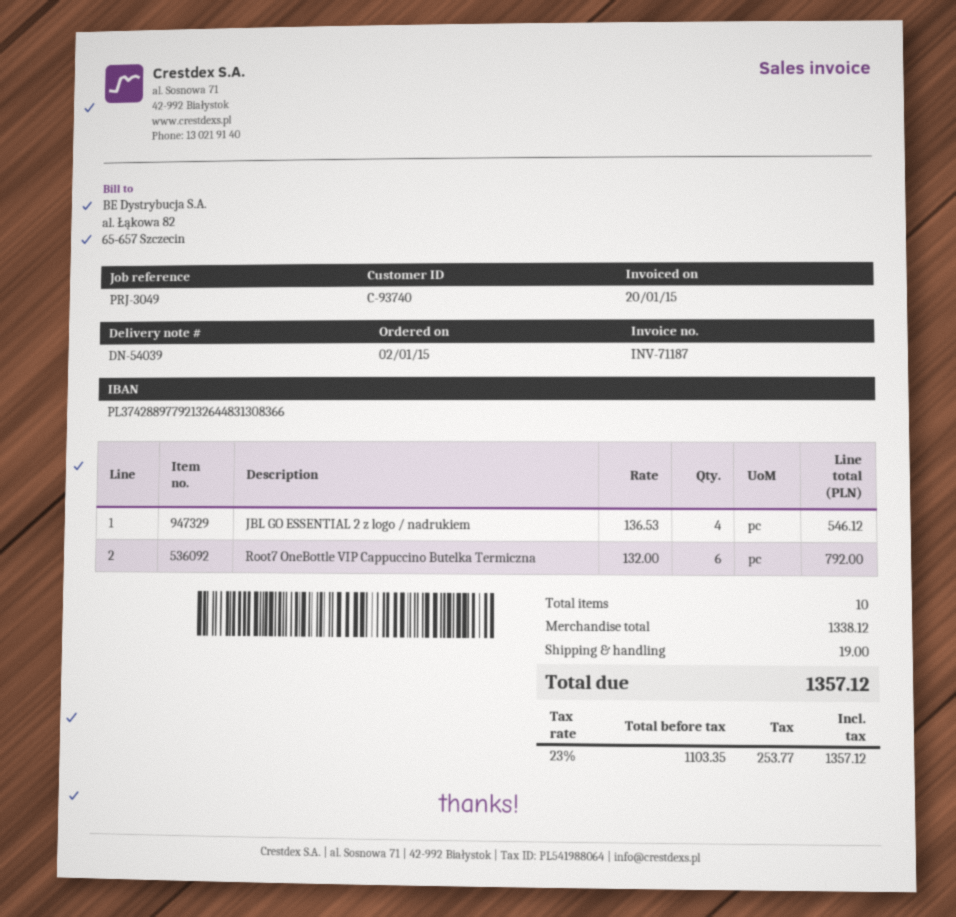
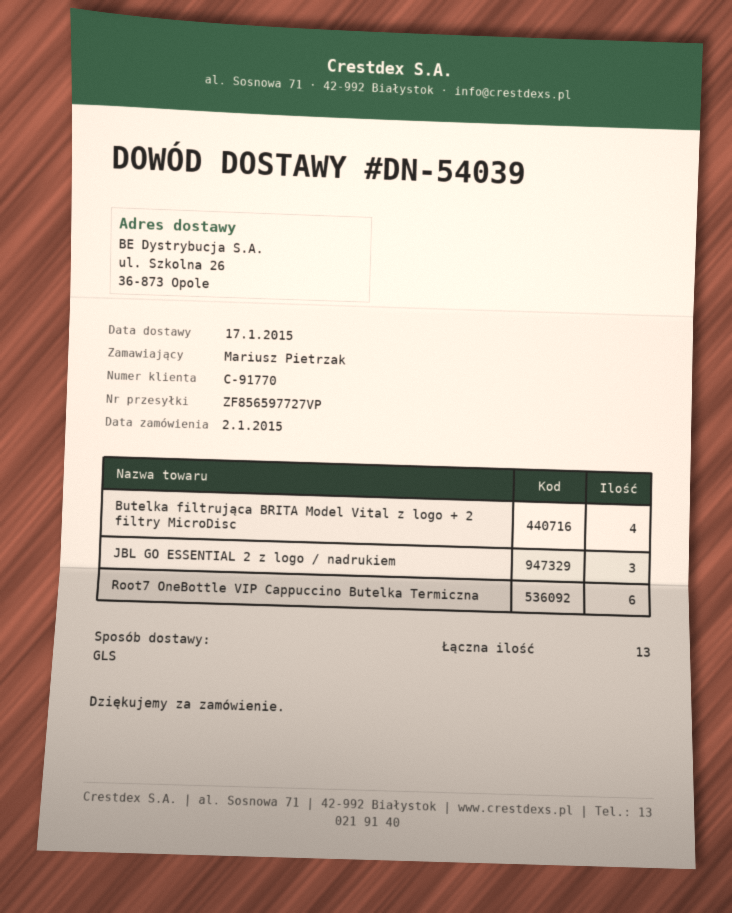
customer number: C-93740 -> C-91770
JBL GO ESSENTIAL 2 z logo / nadrukiem: 4 -> 3
Butelka filtrująca BRITA Model Vital z logo + 2 filtry MicroDisc: none -> 4
total quantity: 10 -> 13

